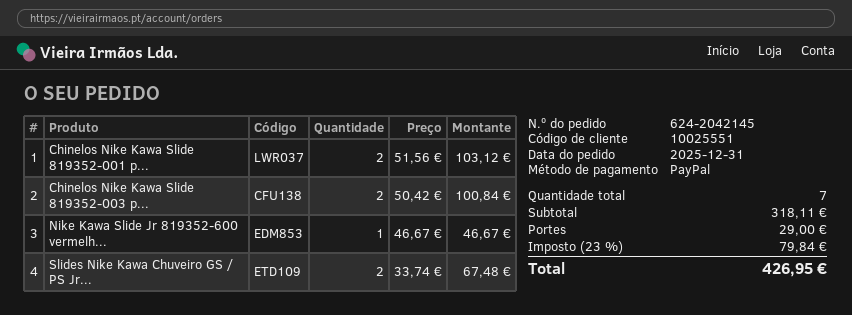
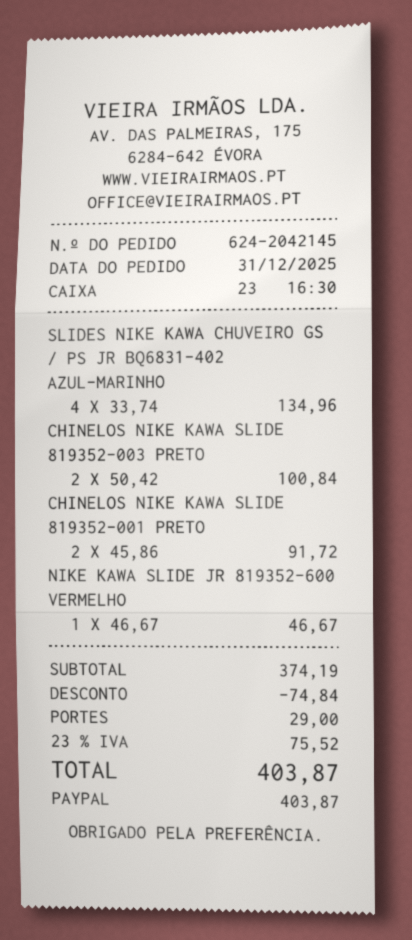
Chinelos Nike Kawa Slide 819352-001 p...: 2 x 51.56 = 103.12 -> 2 x 45.86 = 91.72
Slides Nike Kawa Chuveiro GS / PS Jr...: 2 x 33.74 = 67.48 -> 4 x 33.74 = 134.96
subtotal: 318.11 -> 374.19
discount: none -> 74.84
tax: 23% = 79.84 -> 23% = 75.52
total: 426.95 -> 403.87

